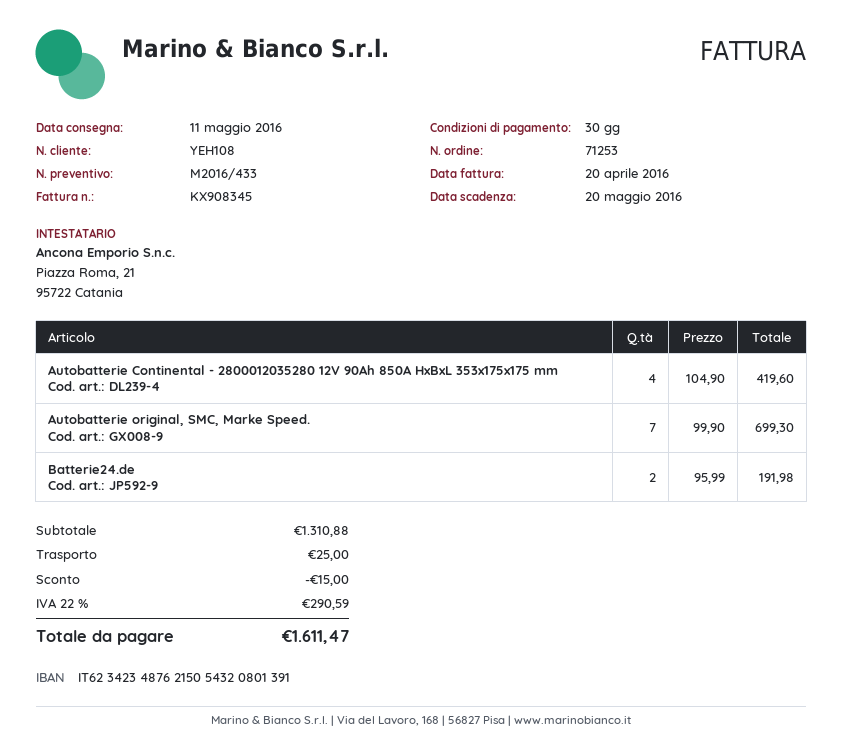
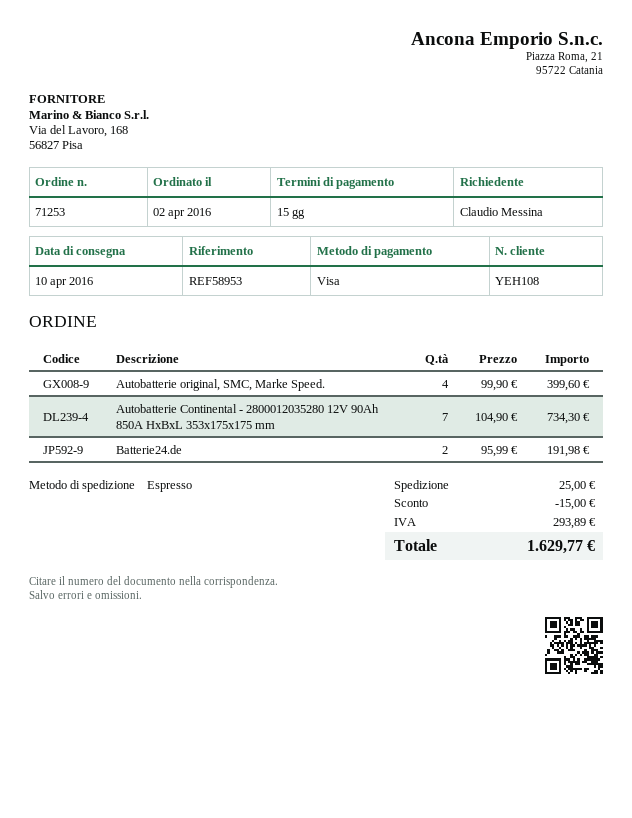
delivery date: 2016-05-11 -> 2016-04-10
payment terms: 30 days -> 15 days
Autobatterie Continental - 2800012035280 12V 90Ah 850A HxBxL 353x175x175 mm: 4 x 104.90 = 419.60 -> 7 x 104.90 = 734.30
Autobatterie original, SMC, Marke Speed.: 7 x 99.90 = 699.30 -> 4 x 99.90 = 399.60
tax: 290.59 -> 293.89
total: 1611.47 -> 1629.77

